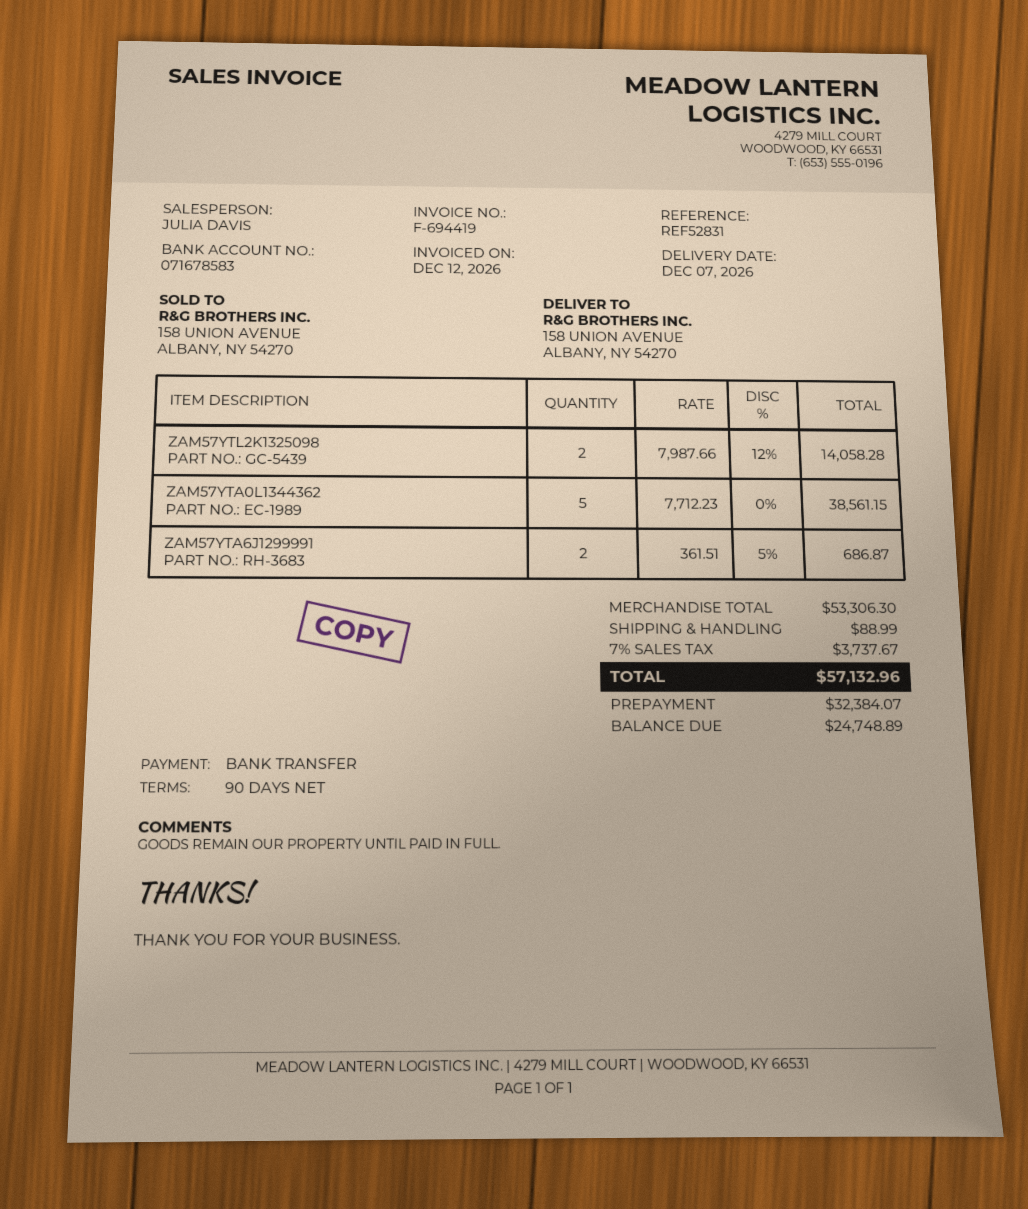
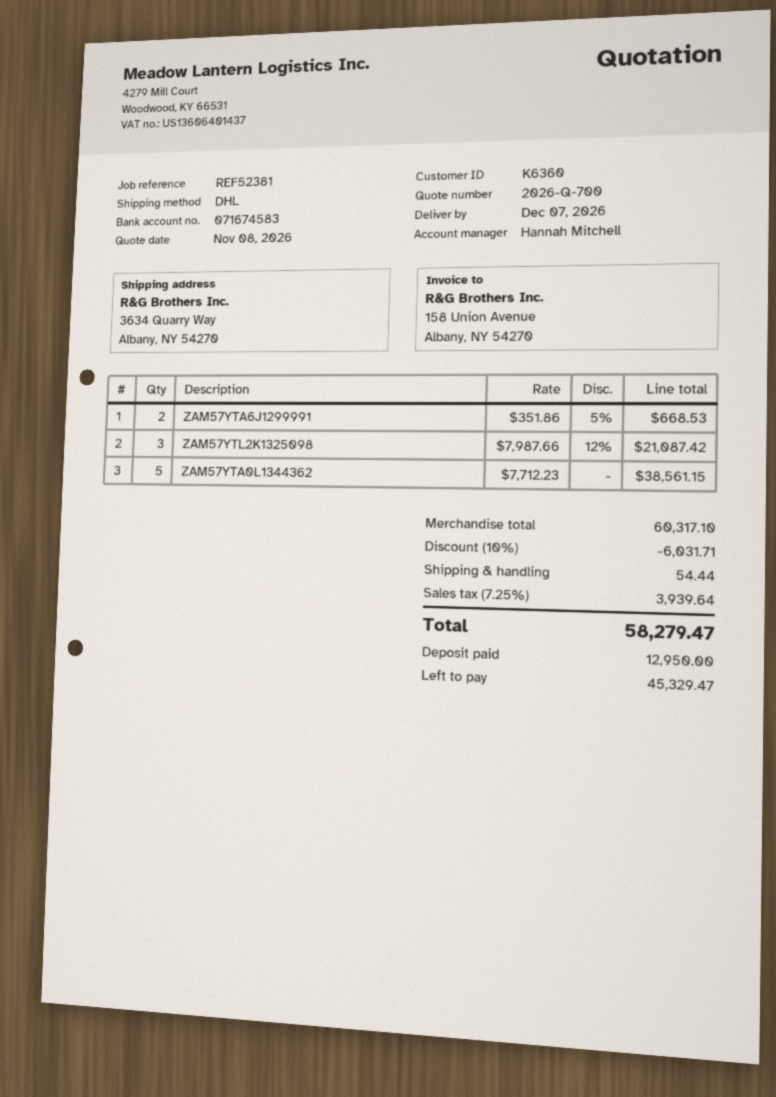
reference: REF52831 -> REF52381
sales rep: JULIA DAVIS -> Hannah Mitchell
bank account: 071678583 -> 071674583
ship to: 158 UNION AVENUE, ALBANY, NY 54270 -> 3634 Quarry Way, Albany, NY 54270
ZAM57YTL2K1325098: 2 x 7987.66 - 12% = 14058.28 -> 3 x 7987.66 - 12% = 21087.42
ZAM57YTA6J1299991: 2 x 361.51 - 5% = 686.87 -> 2 x 351.86 - 5% = 668.53
subtotal: 53306.30 -> 60317.10
discount: none -> 10% = 6031.71
shipping: 88.99 -> 54.44
tax: 7% = 3737.67 -> 7.25% = 3939.64
total: 57132.96 -> 58279.47
deposit: 32384.07 -> 12950.00
balance: 24748.89 -> 45329.47

